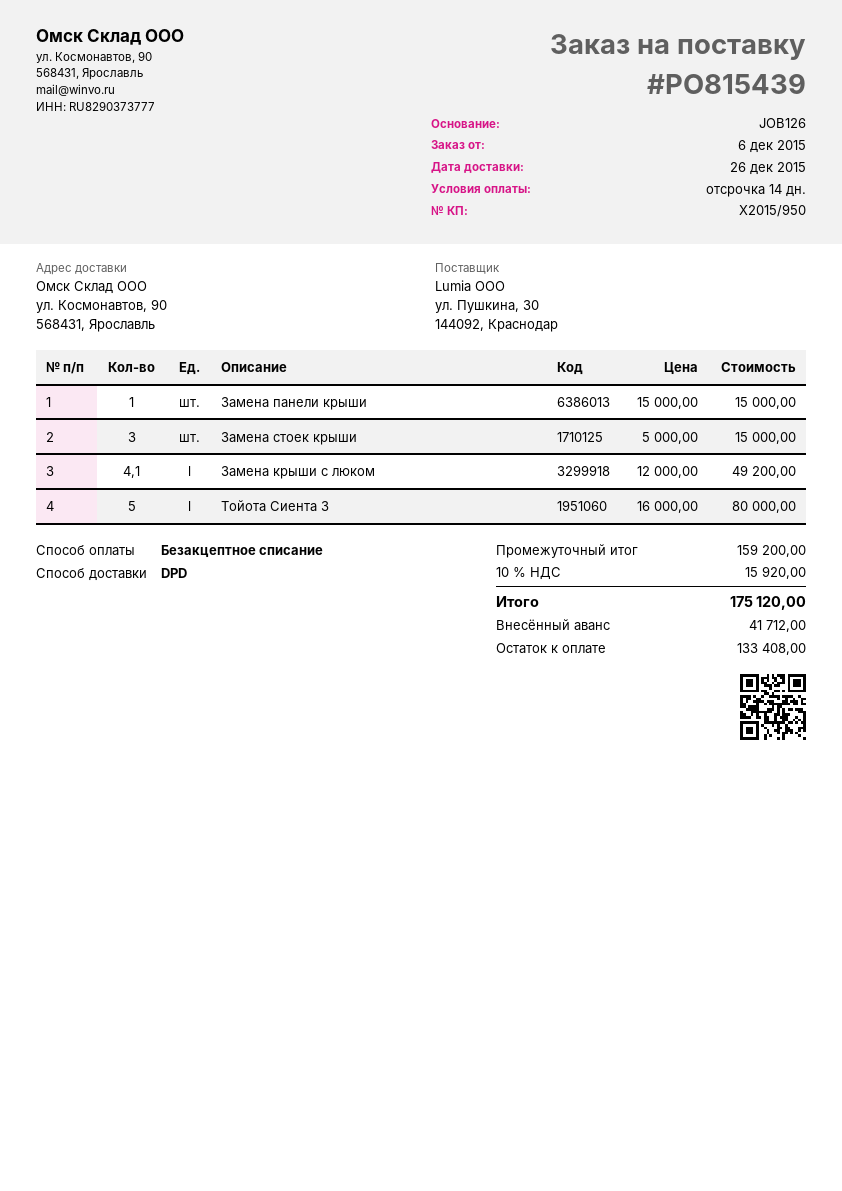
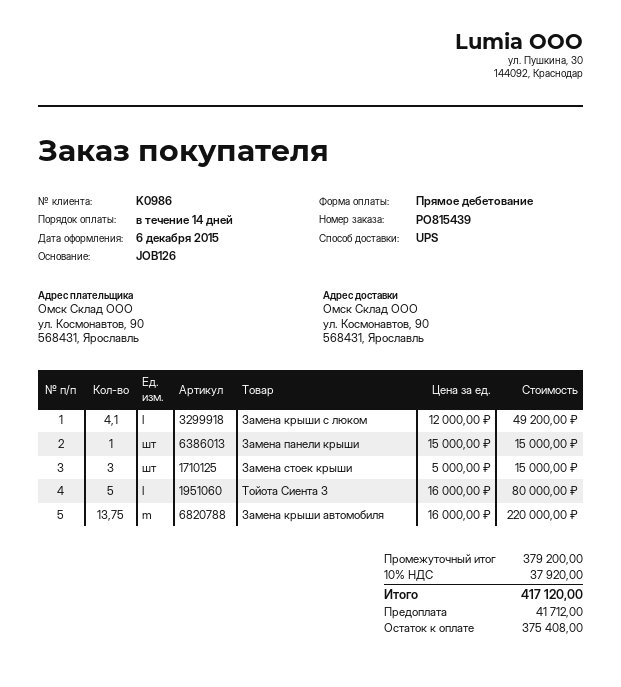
shipping method: DPD -> UPS
Замена крыши автомобиля: none -> 13.75 x 16000.00 = 220000.00
subtotal: 159200.00 -> 379200.00
tax: 10% = 15920.00 -> 10% = 37920.00
total: 175120.00 -> 417120.00
balance: 133408.00 -> 375408.00

